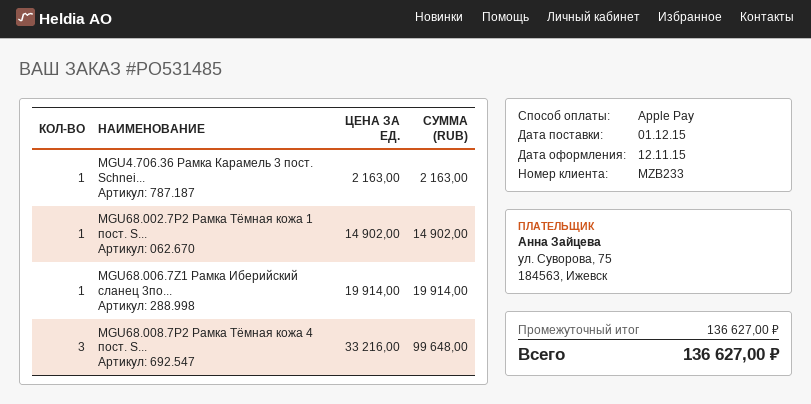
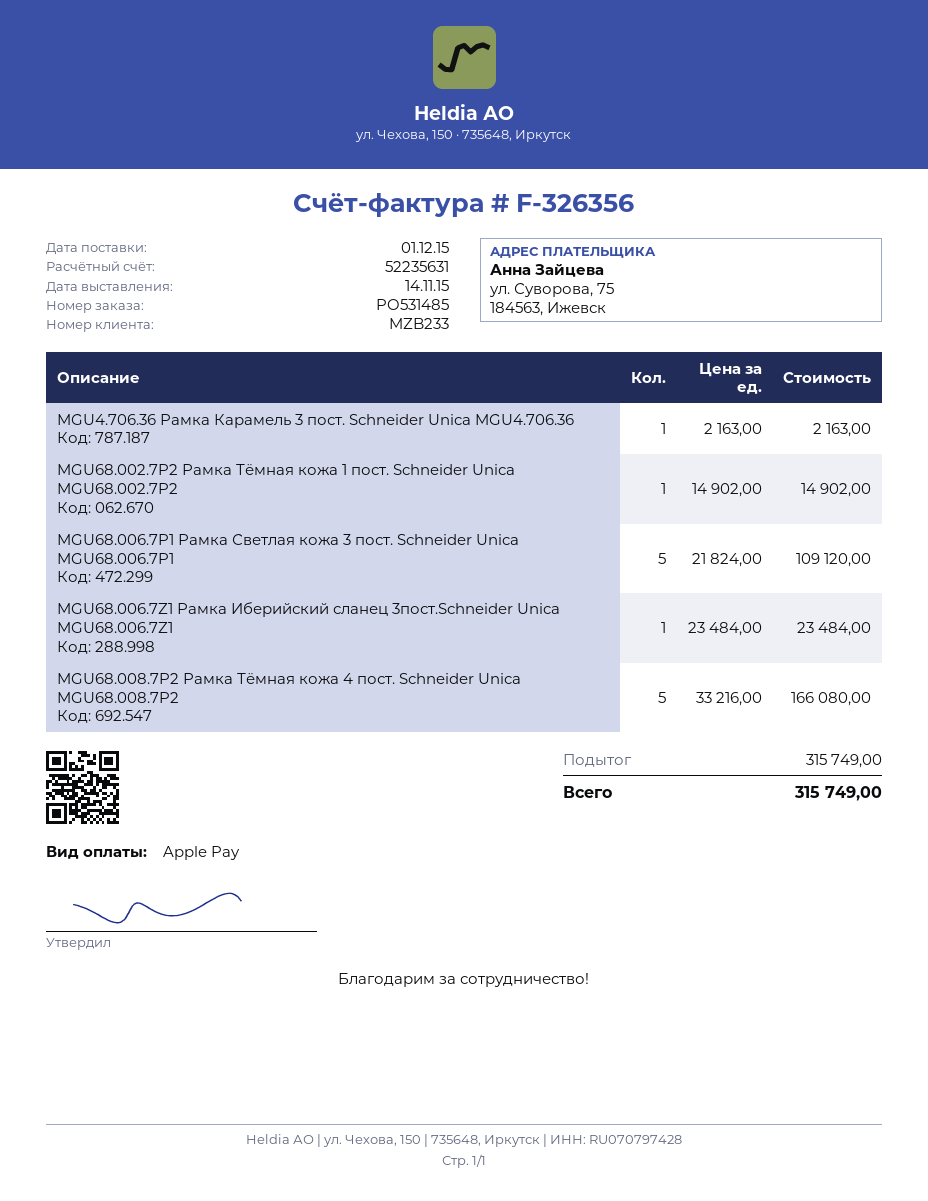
MGU68.006.7Z1 Рамка Иберийский сланец 3по...: 1 x 19914.00 = 19914.00 -> 1 x 23484.00 = 23484.00
MGU68.008.7P2 Рамка Тёмная кожа 4 пост. S...: 3 x 33216.00 = 99648.00 -> 5 x 33216.00 = 166080.00
MGU68.006.7P1 Рамка Светлая кожа 3 пост. Schneider Unica MGU68.006.7P1: none -> 5 x 21824.00 = 109120.00
subtotal: 136627.00 -> 315749.00
total: 136627.00 -> 315749.00

